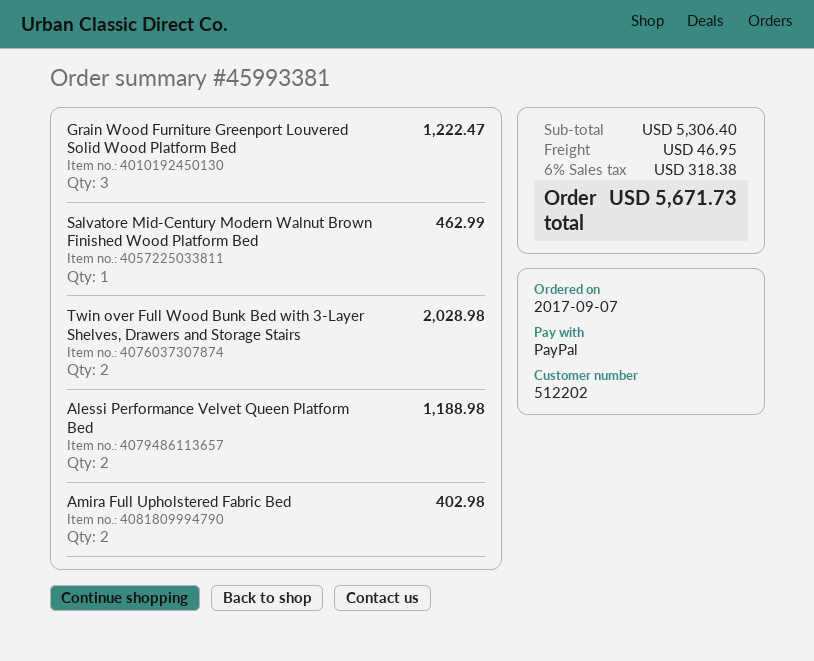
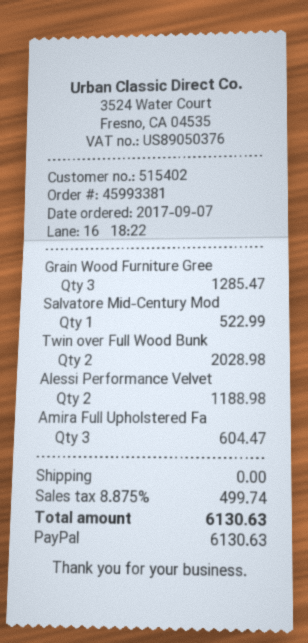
customer number: 512202 -> 515402
Grain Wood Furniture Greenport Louvered Solid Wood Platform Bed: 3 for 1222.47 -> 3 for 1285.47
Salvatore Mid-Century Modern Walnut Brown Finished Wood Platform Bed: 1 for 462.99 -> 1 for 522.99
Amira Full Upholstered Fabric Bed: 2 for 402.98 -> 3 for 604.47
shipping: 46.95 -> 0.00
tax: 6% = 318.38 -> 8.875% = 499.74
total: 5671.73 -> 6130.63

